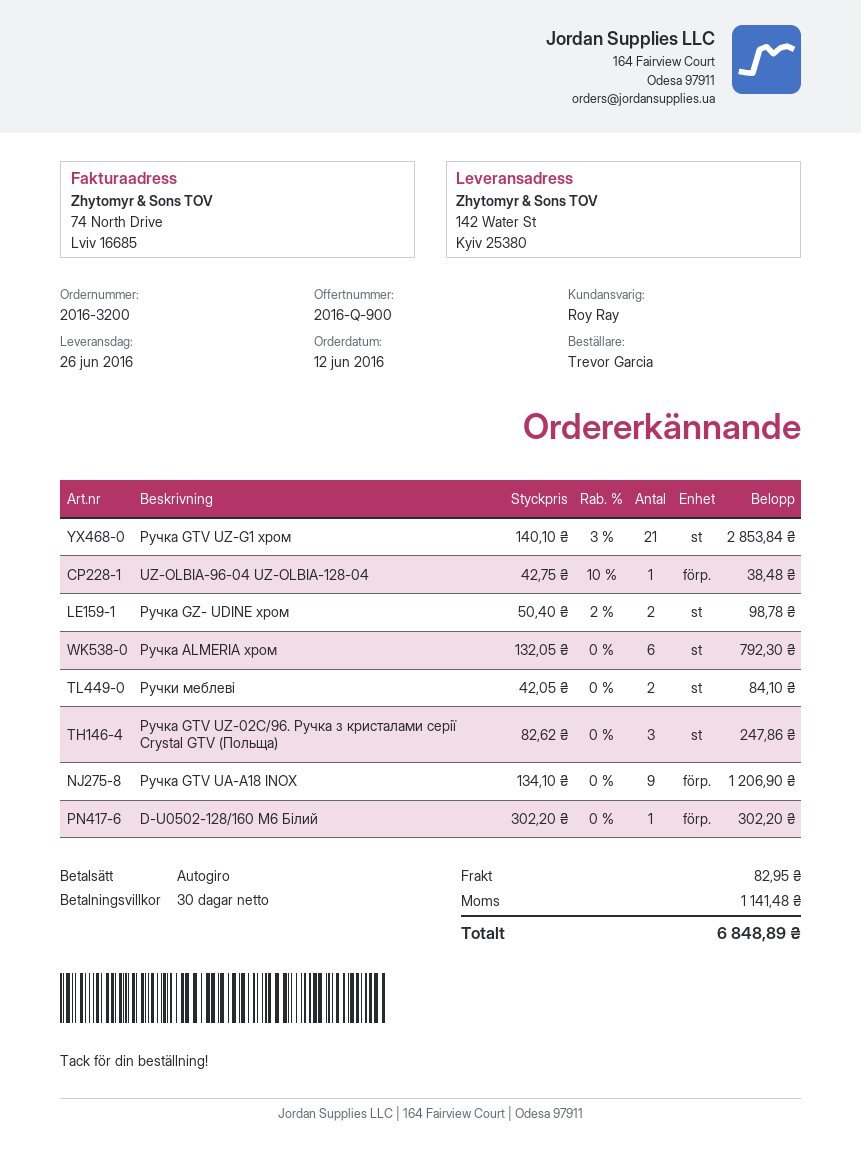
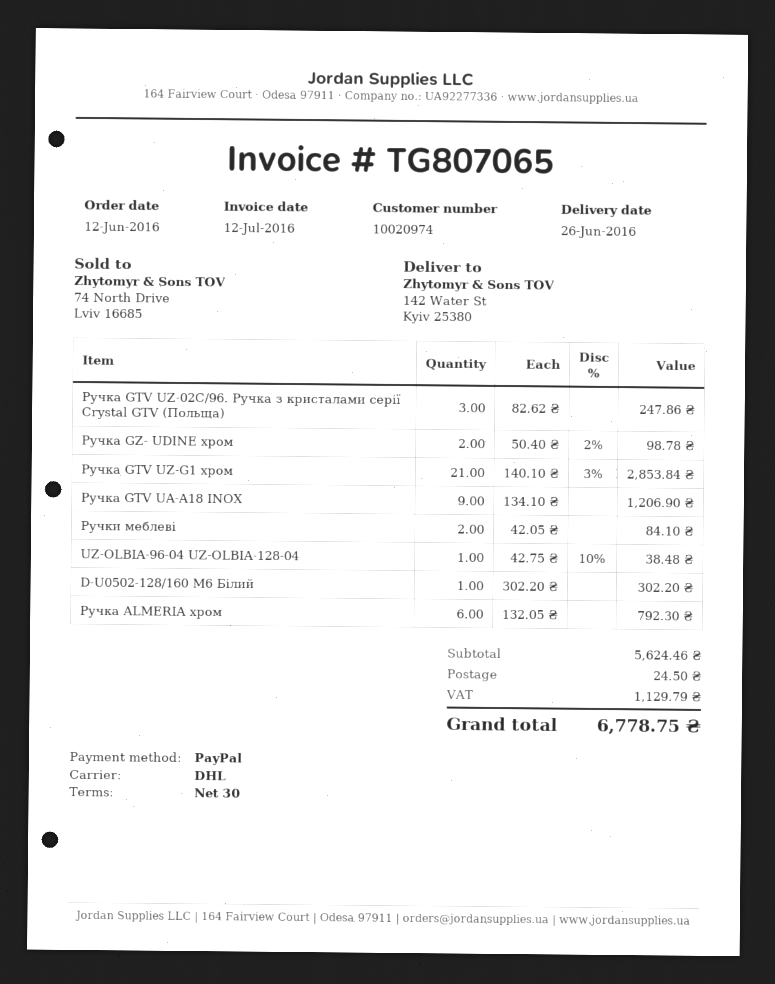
payment method: direct debit -> PayPal
shipping: 82.95 -> 24.50
tax: 1141.48 -> 1129.79
total: 6848.89 -> 6778.75

